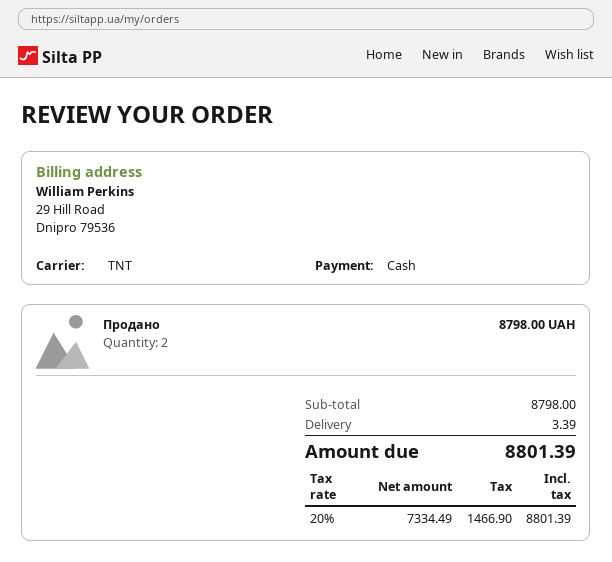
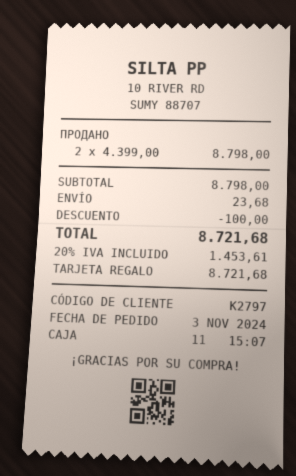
payment method: cash -> gift card
discount: none -> 100.00
shipping: 3.39 -> 23.68
tax: 20% = 1466.90 -> 20% = 1453.61
total: 8801.39 -> 8721.68

